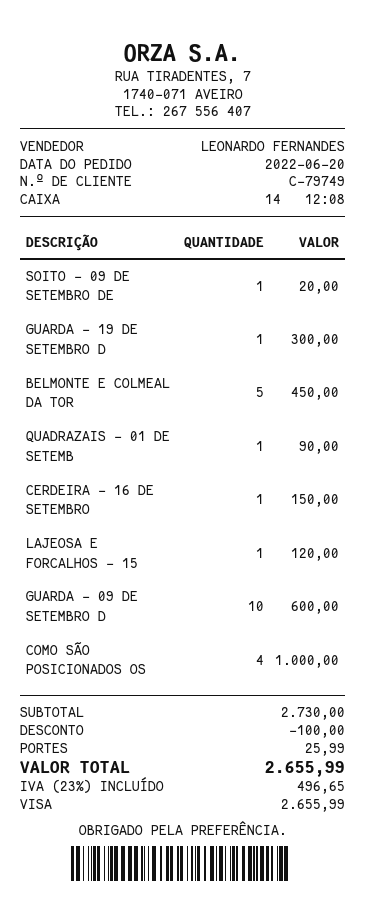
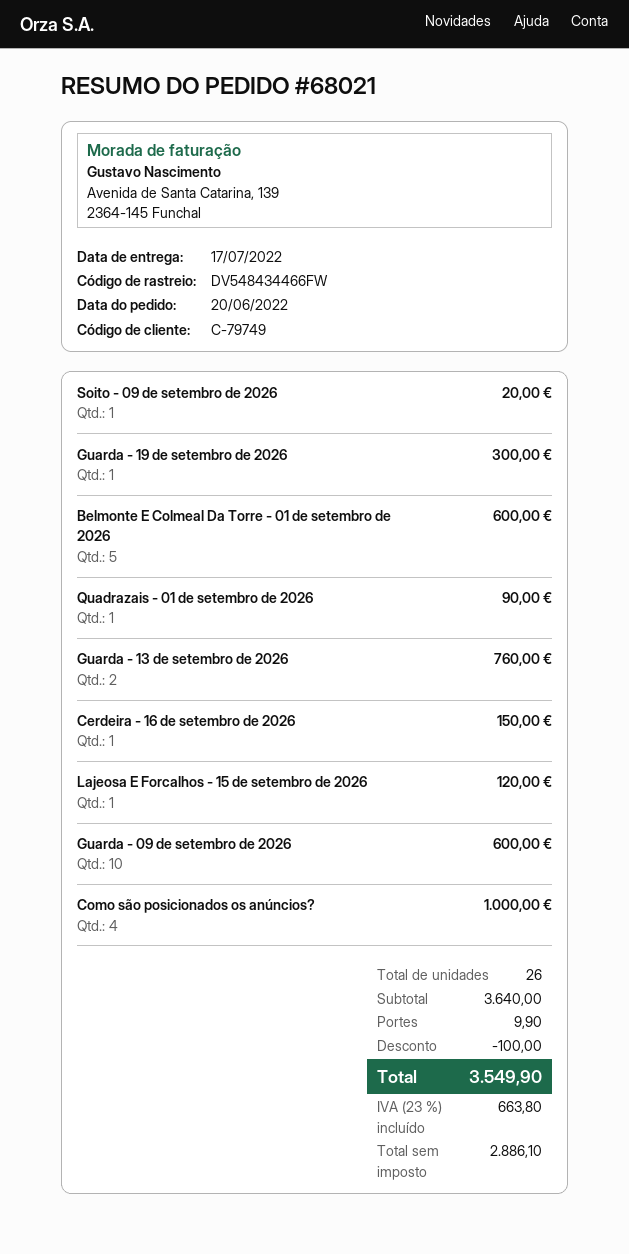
BELMONTE E COLMEAL DA TOR: 5 for 450.00 -> 5 for 600.00
Guarda - 13 de setembro de 2026: none -> 2 for 760.00
subtotal: 2730.00 -> 3640.00
shipping: 25.99 -> 9.90
tax: 23% = 496.65 -> 23% = 663.80
total: 2655.99 -> 3549.90

